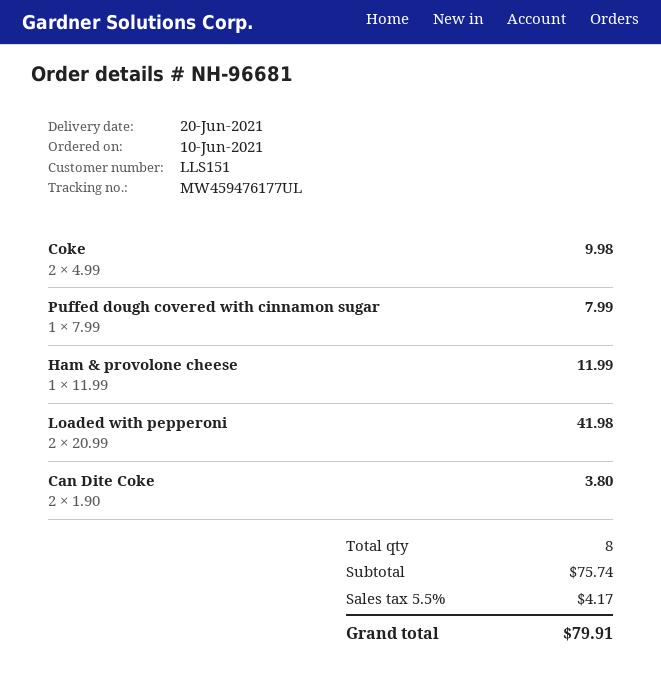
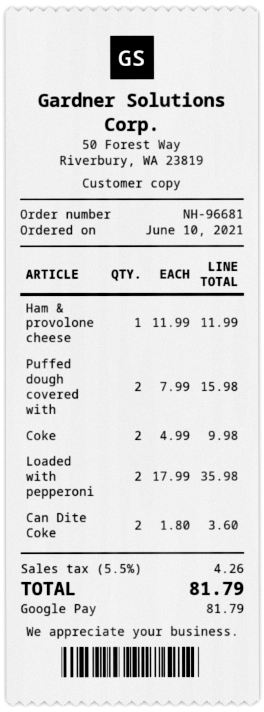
Puffed dough covered with cinnamon sugar: 1 x 7.99 = 7.99 -> 2 x 7.99 = 15.98
Loaded with pepperoni: 2 x 20.99 = 41.98 -> 2 x 17.99 = 35.98
Can Dite Coke: 2 x 1.90 = 3.80 -> 2 x 1.80 = 3.60
tax: 5.5% = 4.17 -> 5.5% = 4.26
total: 79.91 -> 81.79

